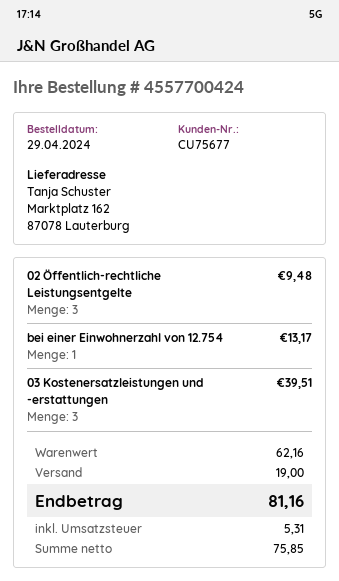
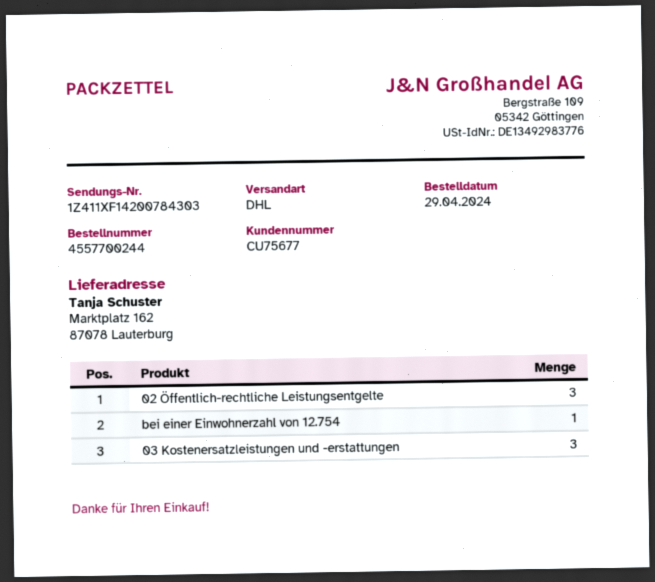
order number: 4557700424 -> 4557700244

